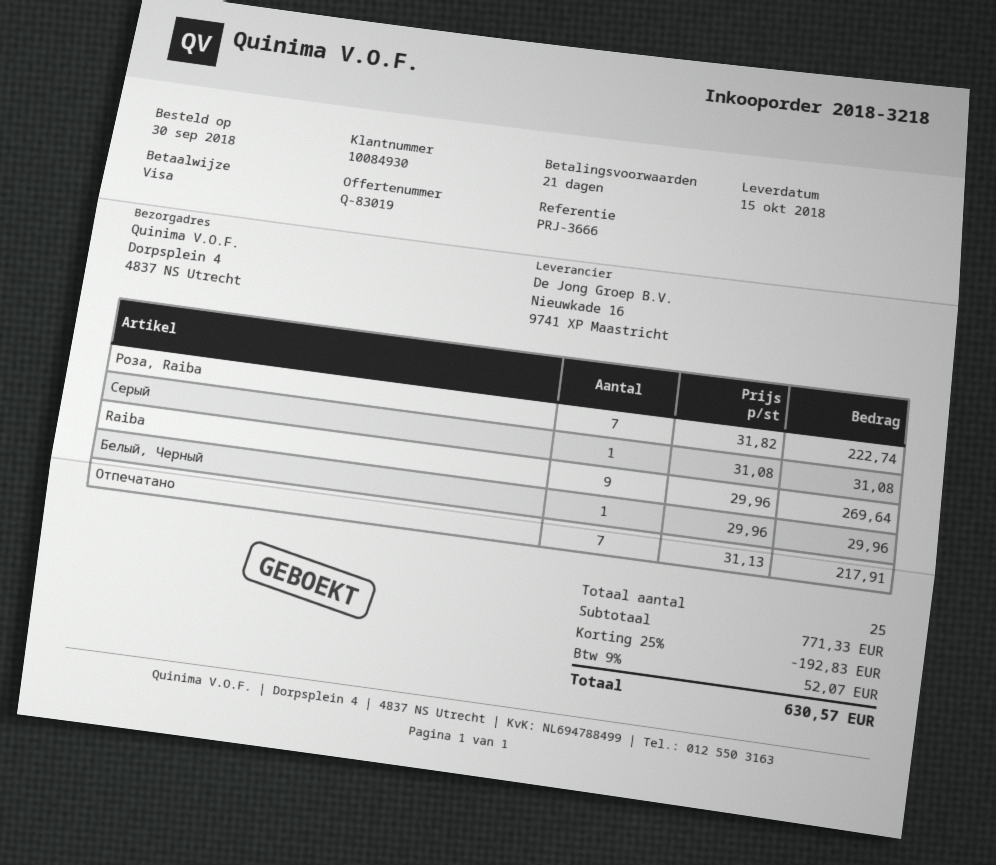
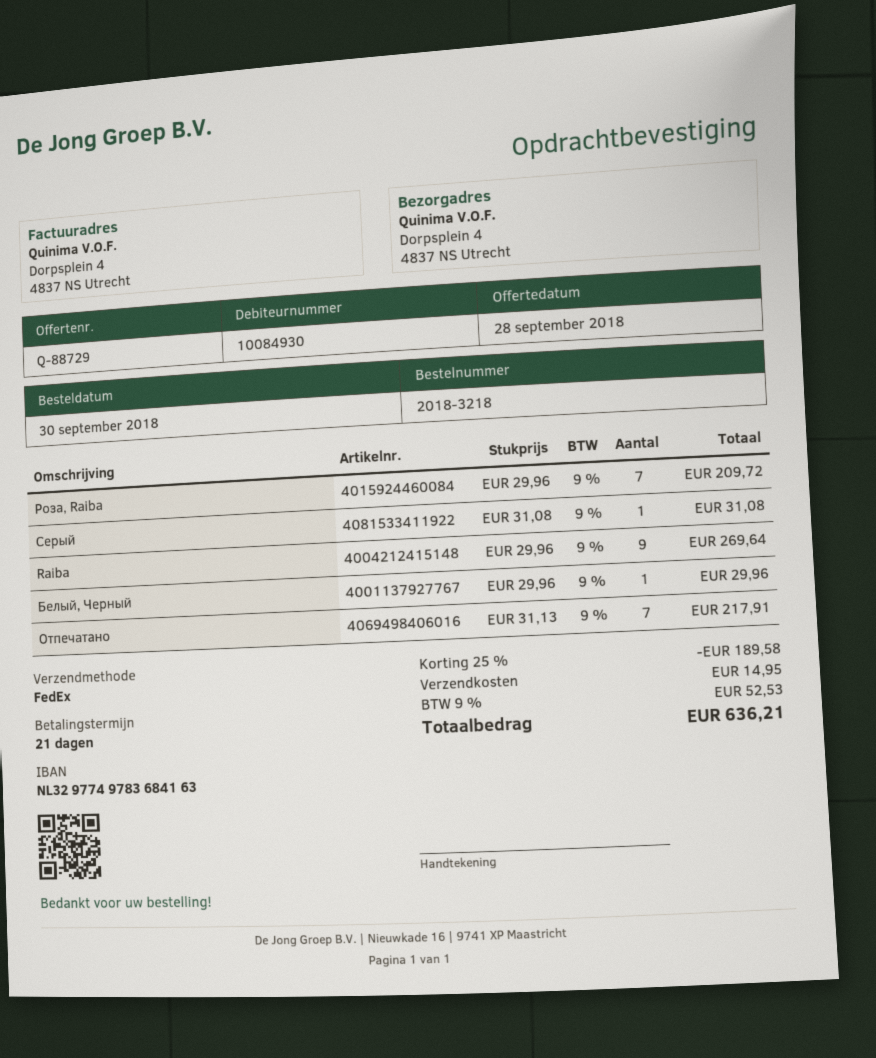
quote number: Q-83019 -> Q-88729
Роза, Raiba: 7 x 31.82 = 222.74 -> 7 x 29.96 = 209.72
discount: 25% = 192.83 -> 25% = 189.58
shipping: none -> 14.95
tax: 9% = 52.07 -> 9% = 52.53
total: 630.57 -> 636.21

